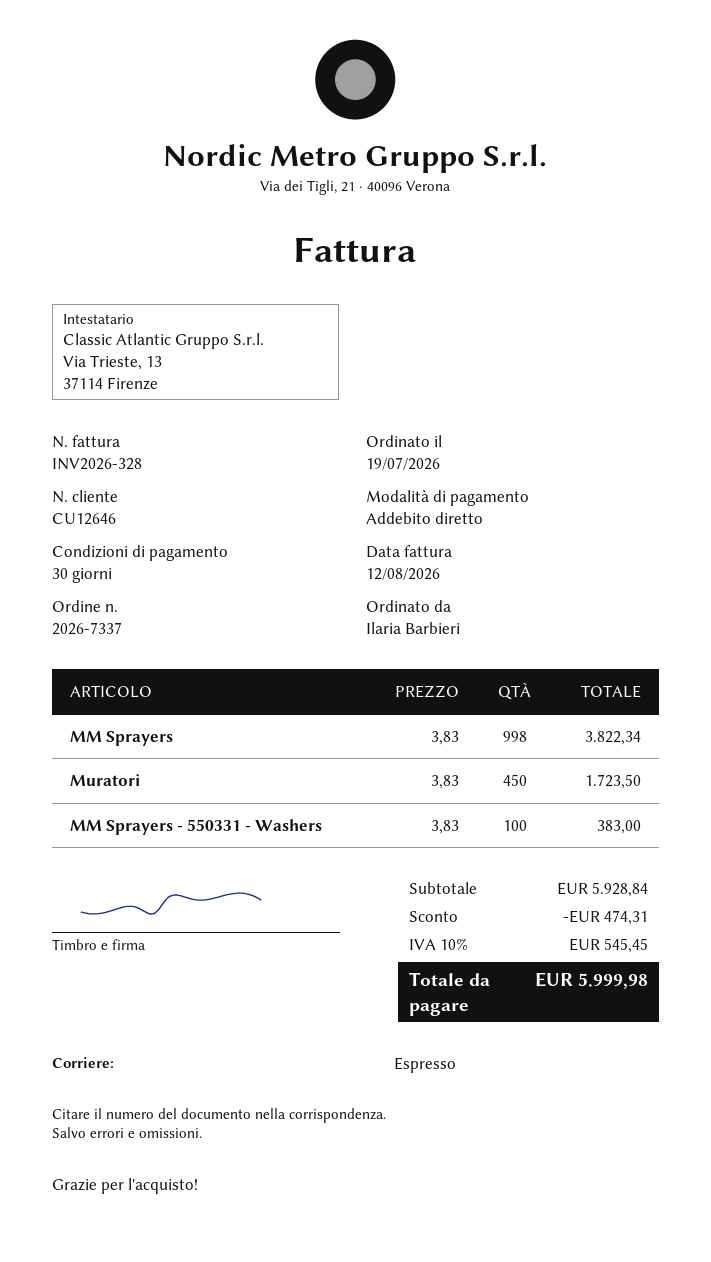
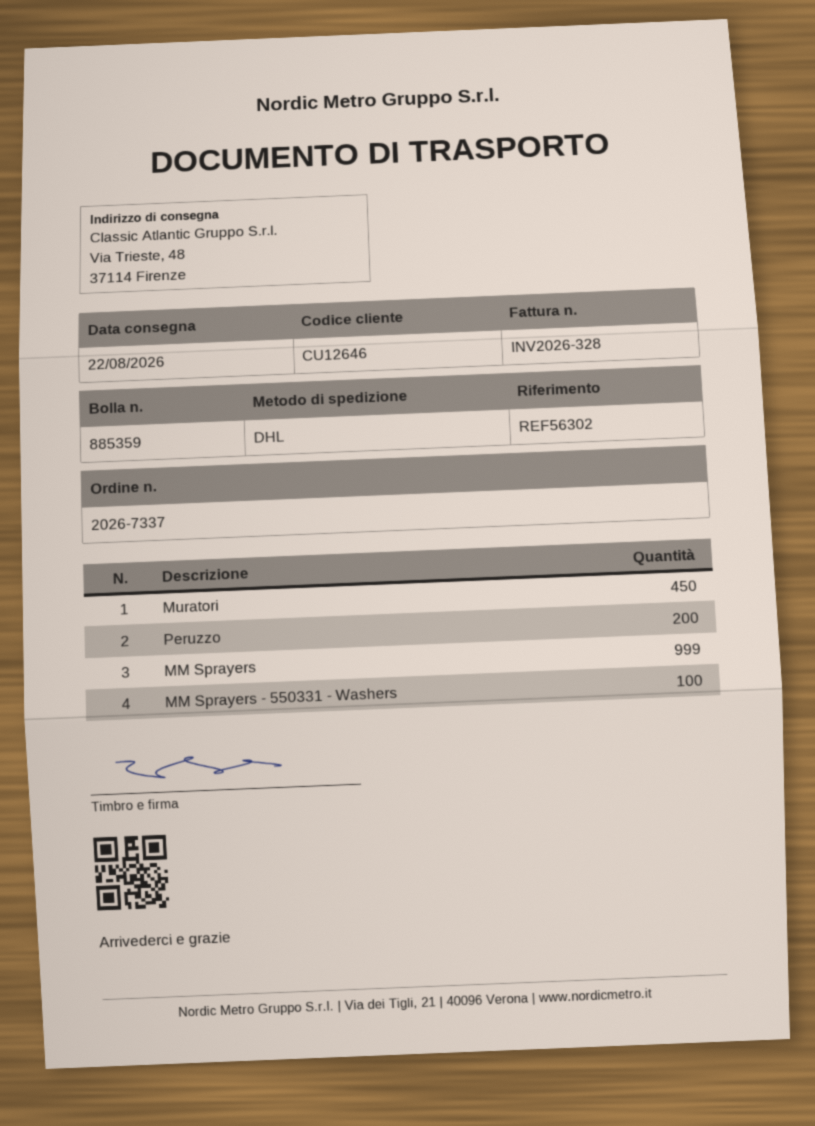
shipping method: express -> DHL
MM Sprayers: 998 -> 999
Peruzzo: none -> 200

